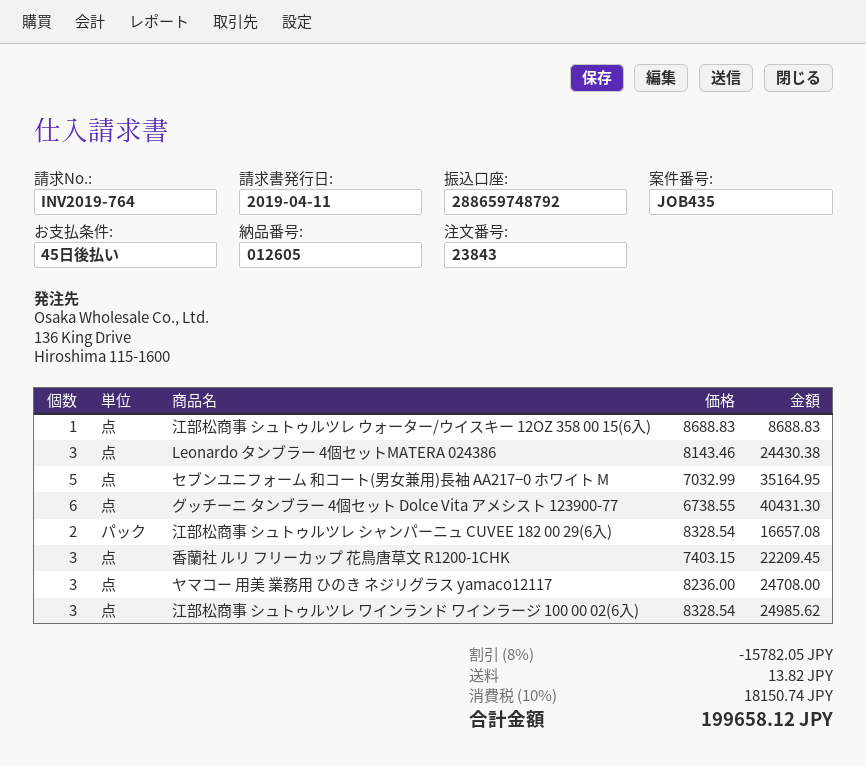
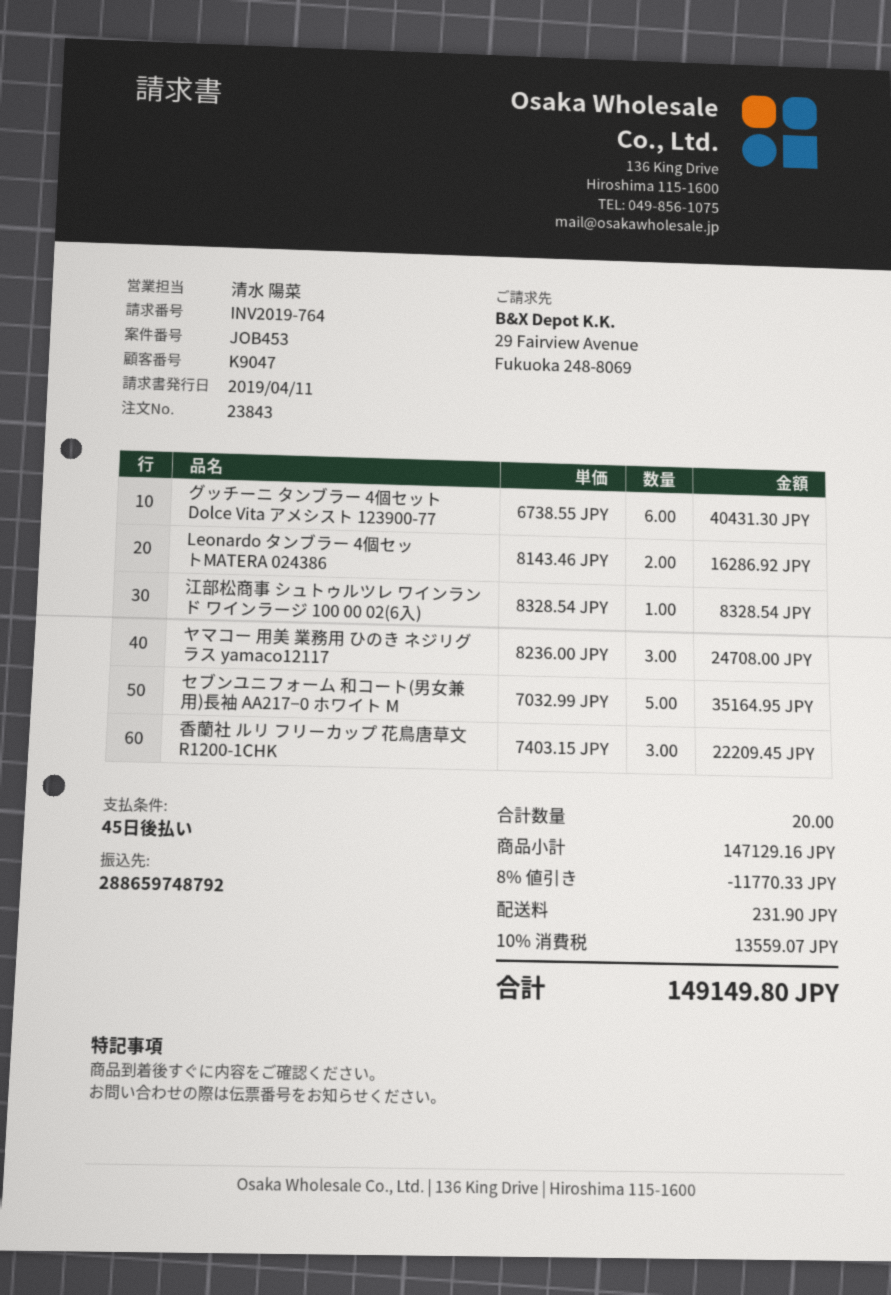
reference: JOB435 -> JOB453
江部松商事 シュトゥルツレ ウォーター/ウイスキー 12OZ 358 00 15(6入): 1 x 8688.83 = 8688.83 -> none
Leonardo タンブラー 4個セットMATERA 024386: 3 x 8143.46 = 24430.38 -> 2 x 8143.46 = 16286.92
江部松商事 シュトゥルツレ シャンパーニュ CUVEE 182 00 29(6入): 2 x 8328.54 = 16657.08 -> none
江部松商事 シュトゥルツレ ワインランド ワインラージ 100 00 02(6入): 3 x 8328.54 = 24985.62 -> 1 x 8328.54 = 8328.54
discount: 8% = 15782.05 -> 8% = 11770.33
shipping: 13.82 -> 231.90
tax: 10% = 18150.74 -> 10% = 13559.07
total: 199658.12 -> 149149.80

